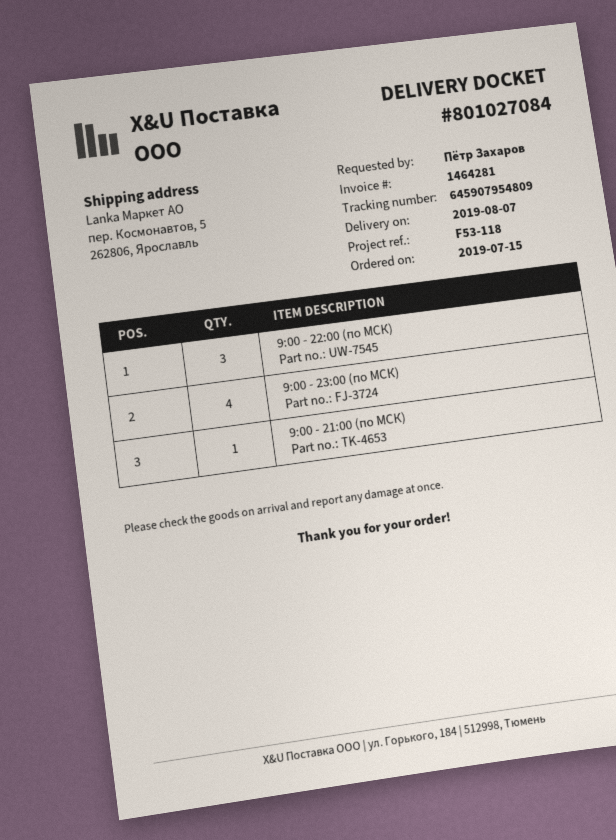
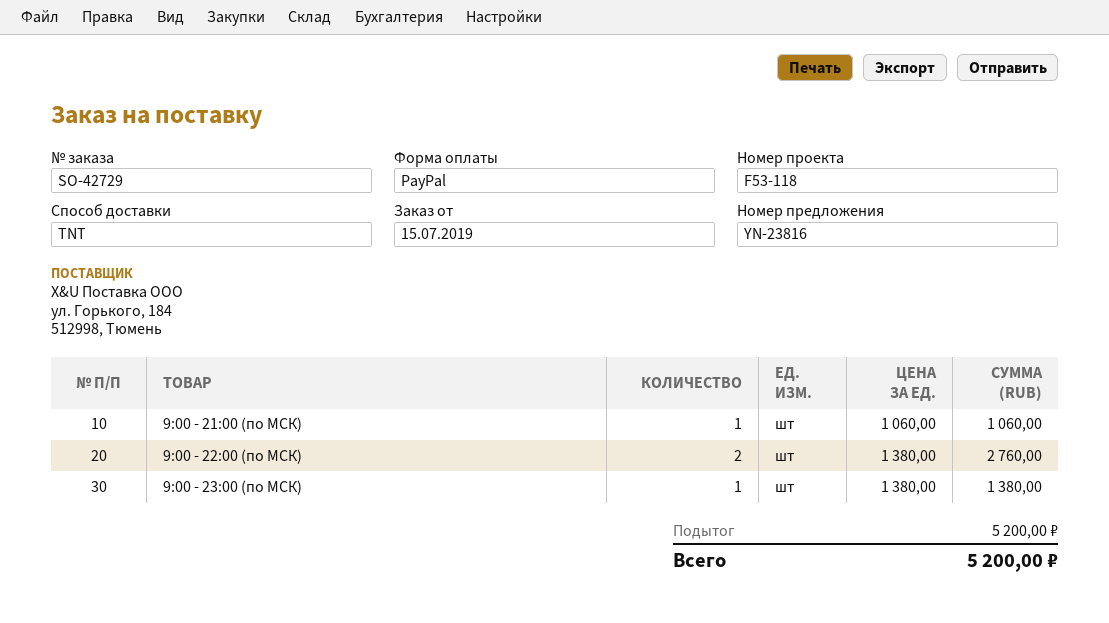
9:00 - 22:00 (по МСК): 3 -> 2
9:00 - 23:00 (по МСК): 4 -> 1

